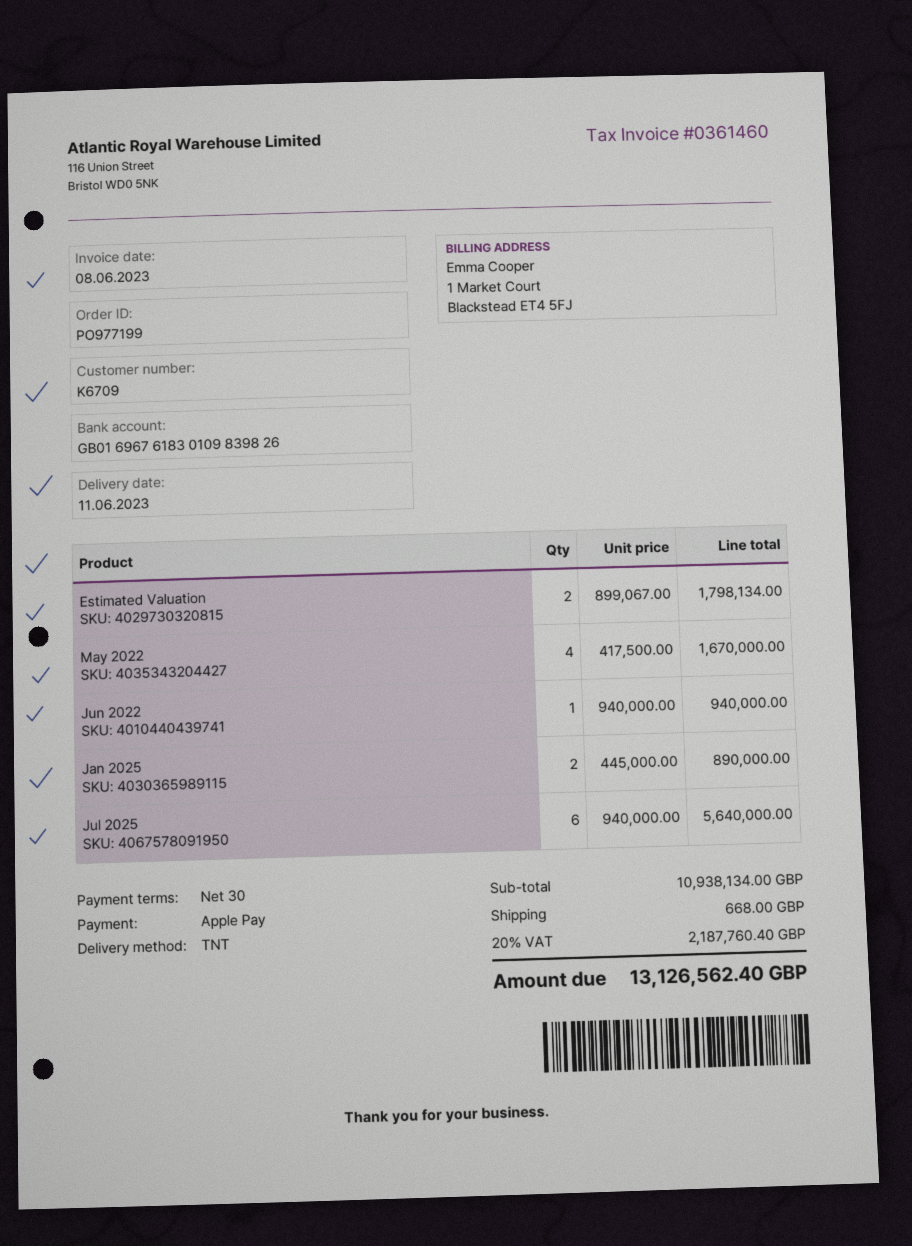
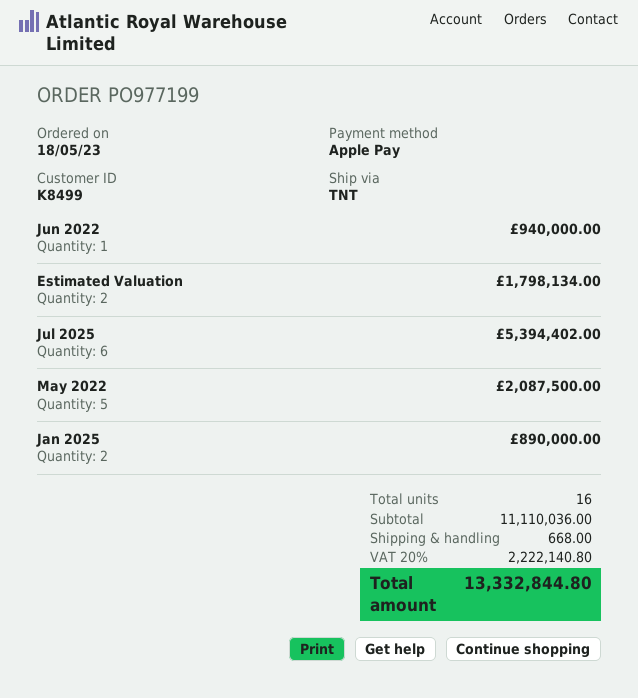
customer number: K6709 -> K8499
May 2022: 4 for 1670000.00 -> 5 for 2087500.00
Jul 2025: 6 for 5640000.00 -> 6 for 5394402.00
subtotal: 10938134.00 -> 11110036.00
tax: 20% = 2187760.40 -> 20% = 2222140.80
total: 13126562.40 -> 13332844.80

